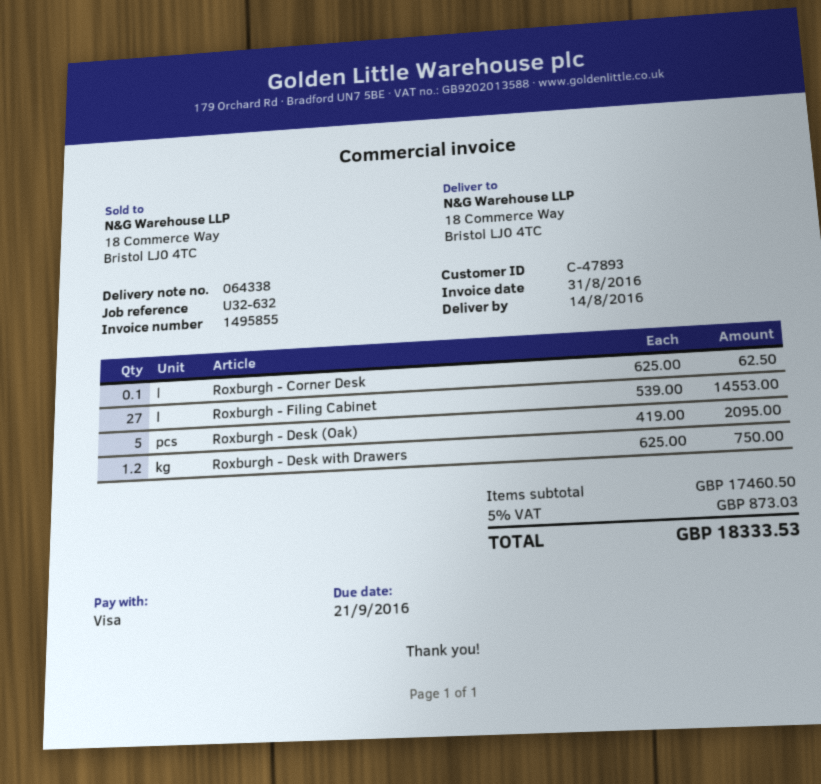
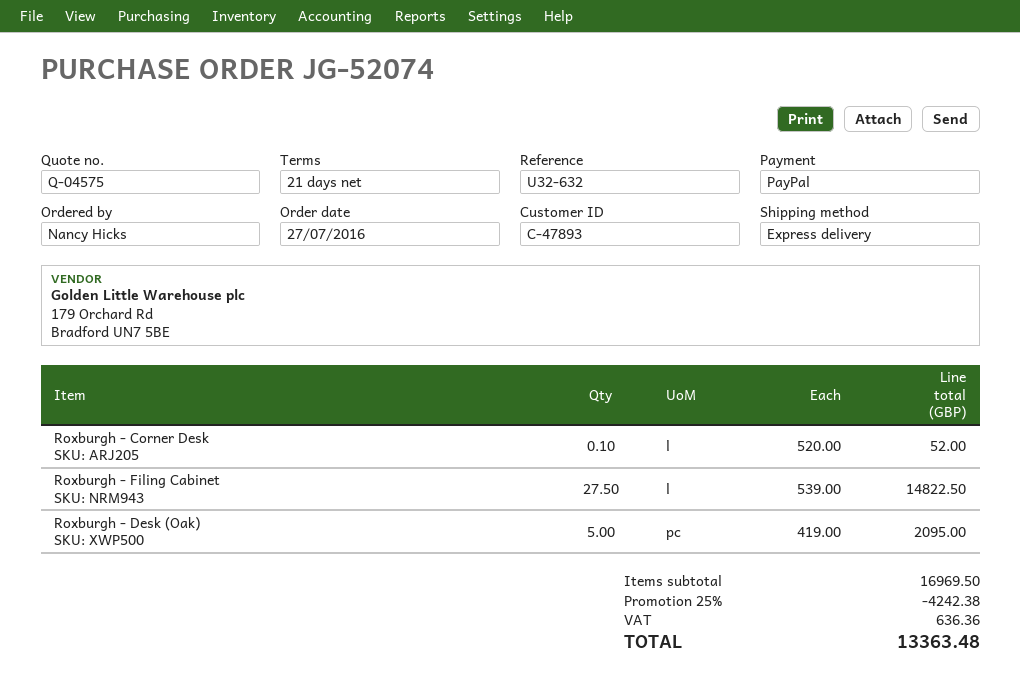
payment method: Visa -> PayPal
Roxburgh - Corner Desk: 0.1 x 625.00 = 62.50 -> 0.1 x 520.00 = 52.00
Roxburgh - Filing Cabinet: 27 x 539.00 = 14553.00 -> 27.5 x 539.00 = 14822.50
Roxburgh - Desk with Drawers: 1.2 x 625.00 = 750.00 -> none
subtotal: 17460.50 -> 16969.50
discount: none -> 25% = 4242.38
tax: 873.03 -> 636.36
total: 18333.53 -> 13363.48

